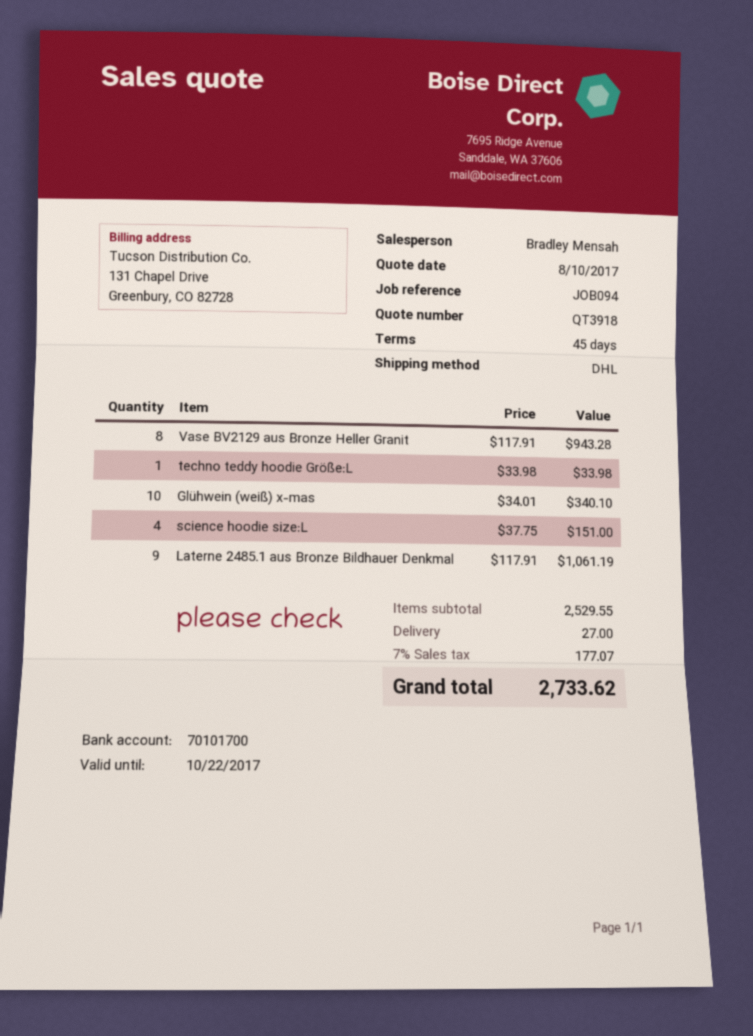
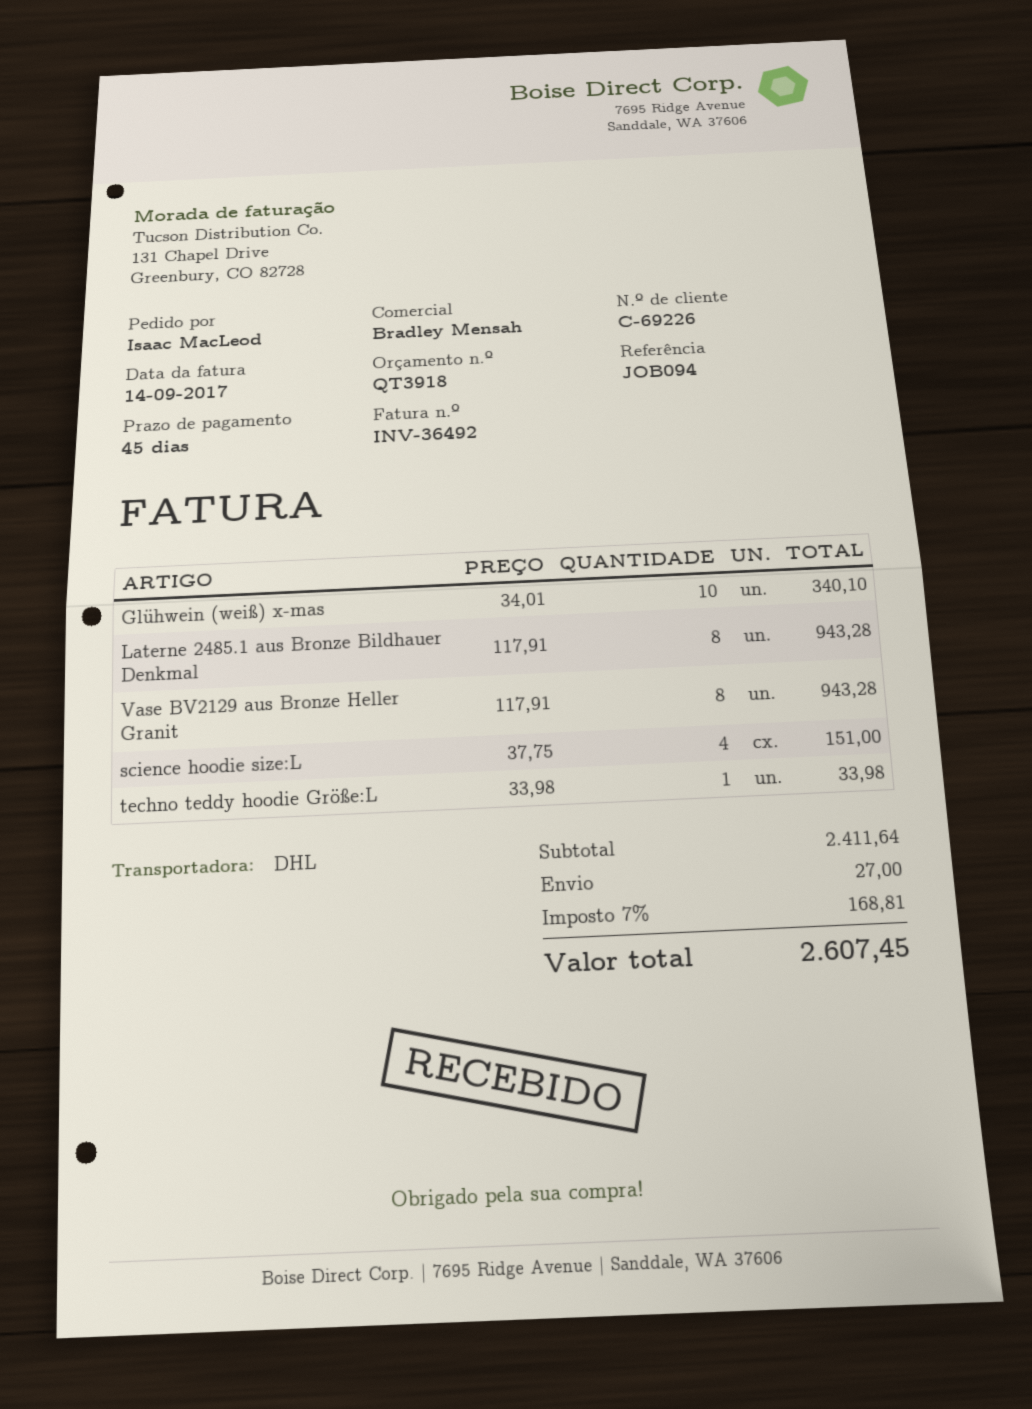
Laterne 2485.1 aus Bronze Bildhauer Denkmal: 9 x 117.91 = 1061.19 -> 8 x 117.91 = 943.28
subtotal: 2529.55 -> 2411.64
tax: 7% = 177.07 -> 7% = 168.81
total: 2733.62 -> 2607.45

